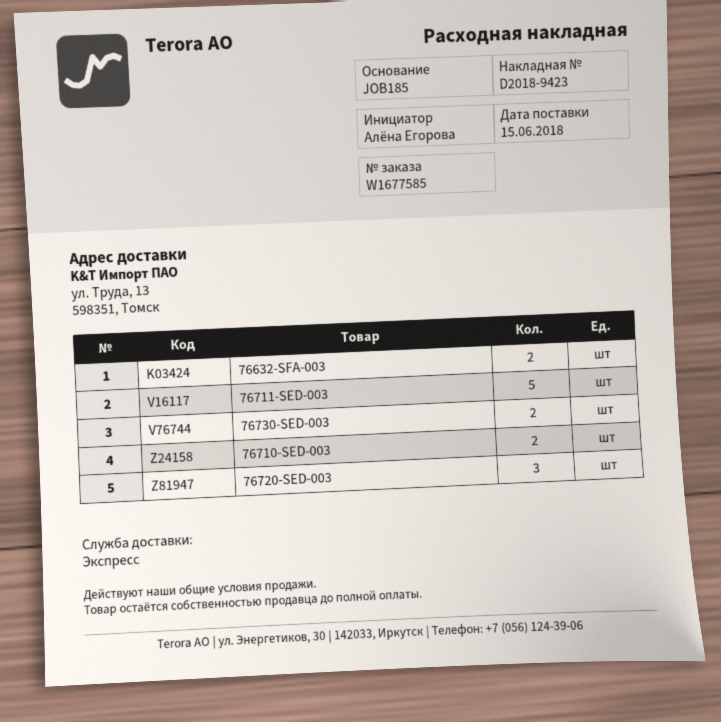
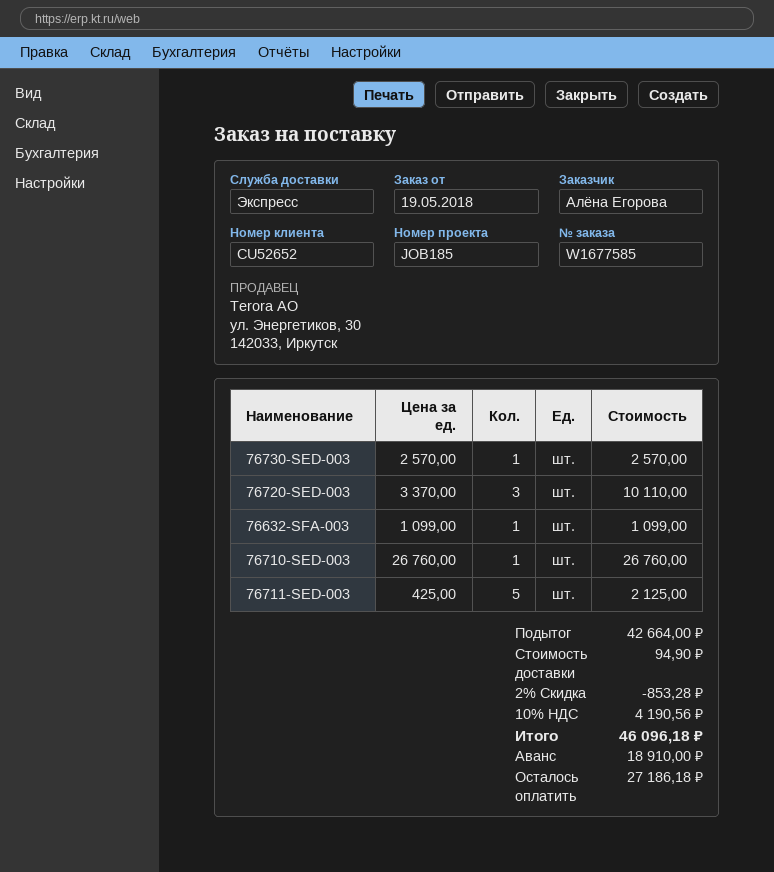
76632-SFA-003: 2 -> 1
76730-SED-003: 2 -> 1
76710-SED-003: 2 -> 1

